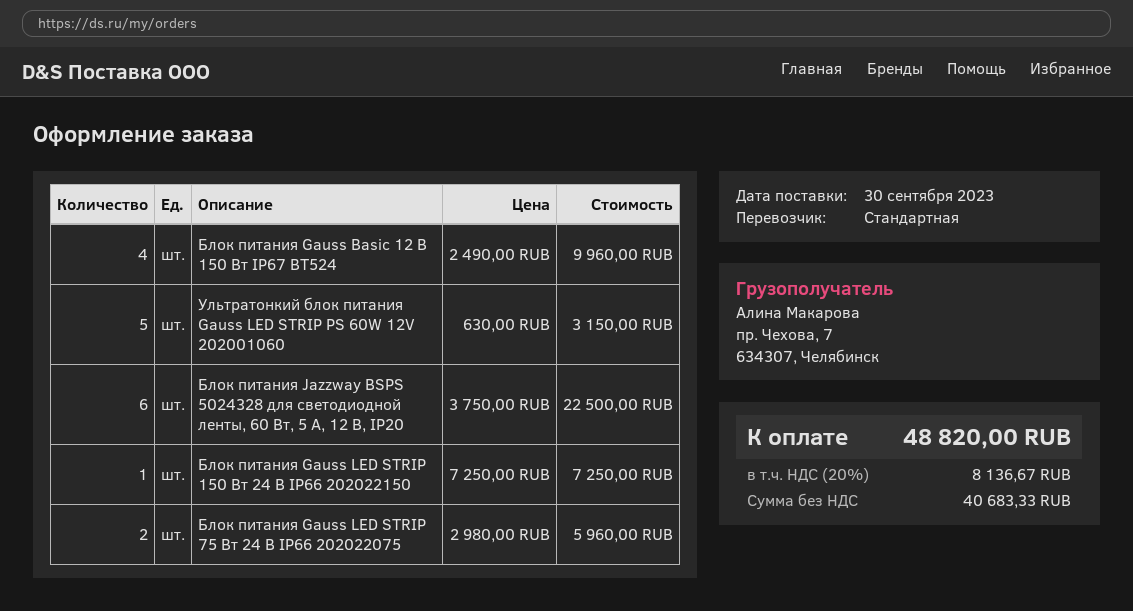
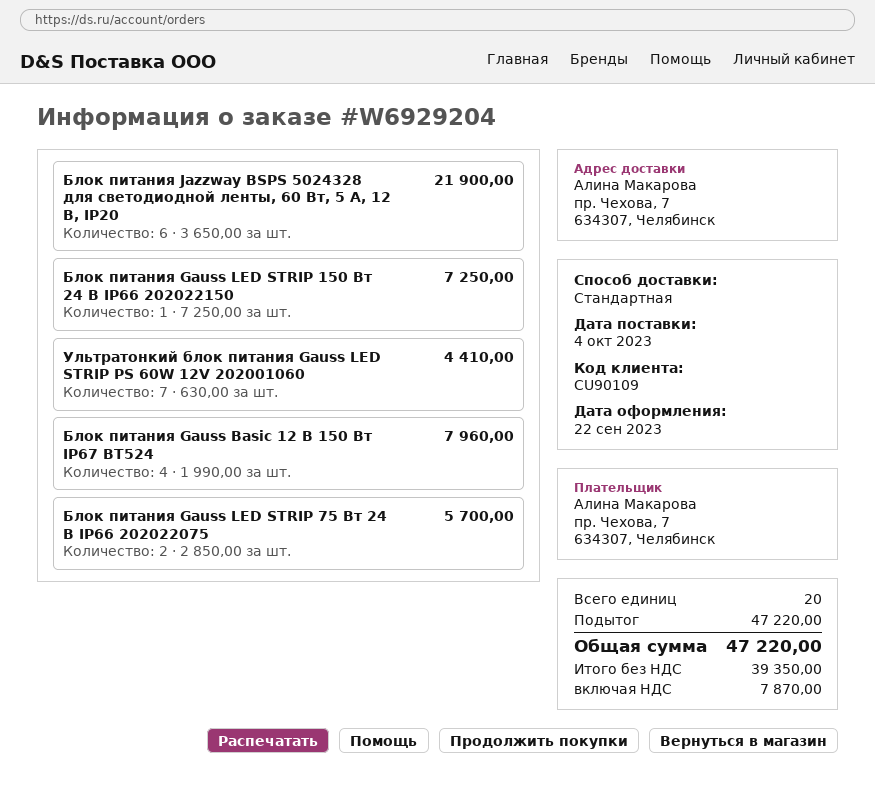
delivery date: 2023-09-30 -> 2023-10-04
Блок питания Gauss Basic 12 В 150 Вт IP67 BT524: 4 x 2490.00 = 9960.00 -> 4 x 1990.00 = 7960.00
Ультратонкий блок питания Gauss LED STRIP PS 60W 12V 202001060: 5 x 630.00 = 3150.00 -> 7 x 630.00 = 4410.00
Блок питания Jazzway BSPS 5024328 для светодиодной ленты, 60 Вт, 5 А, 12 В, IP20: 6 x 3750.00 = 22500.00 -> 6 x 3650.00 = 21900.00
Блок питания Gauss LED STRIP 75 Вт 24 В IP66 202022075: 2 x 2980.00 = 5960.00 -> 2 x 2850.00 = 5700.00
net: 40683.33 -> 39350.00
tax: 8136.67 -> 7870.00
total: 48820.00 -> 47220.00

